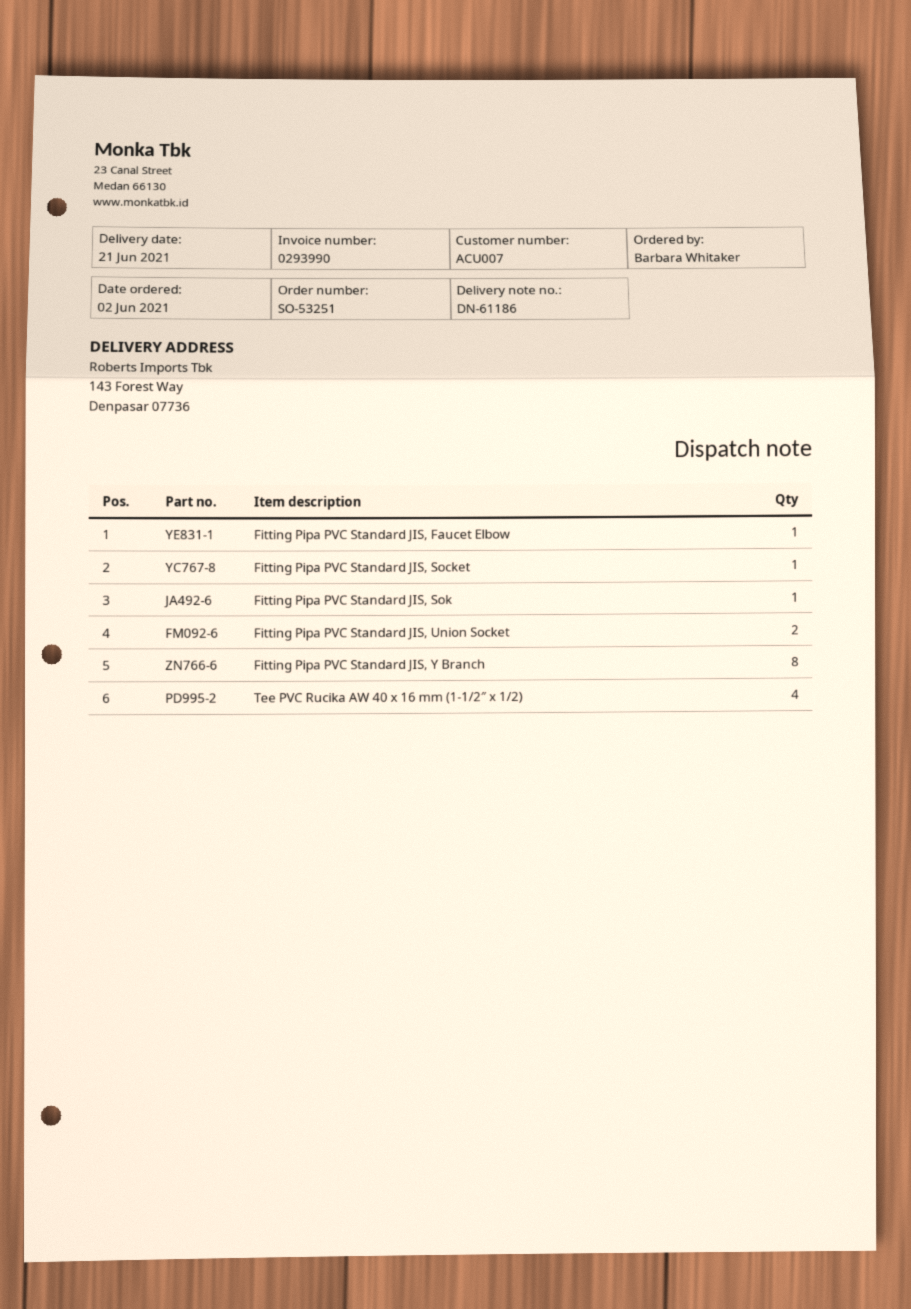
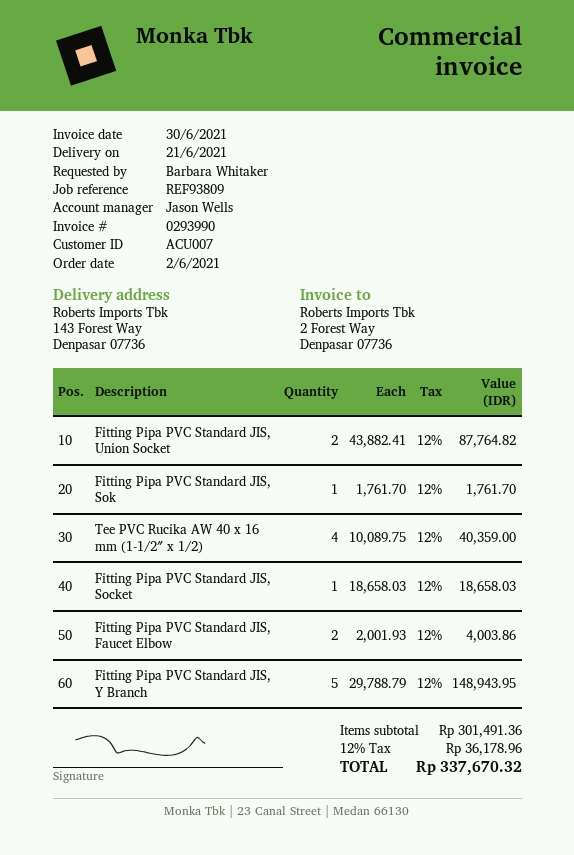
Fitting Pipa PVC Standard JIS, Faucet Elbow: 1 -> 2
Fitting Pipa PVC Standard JIS, Y Branch: 8 -> 5

